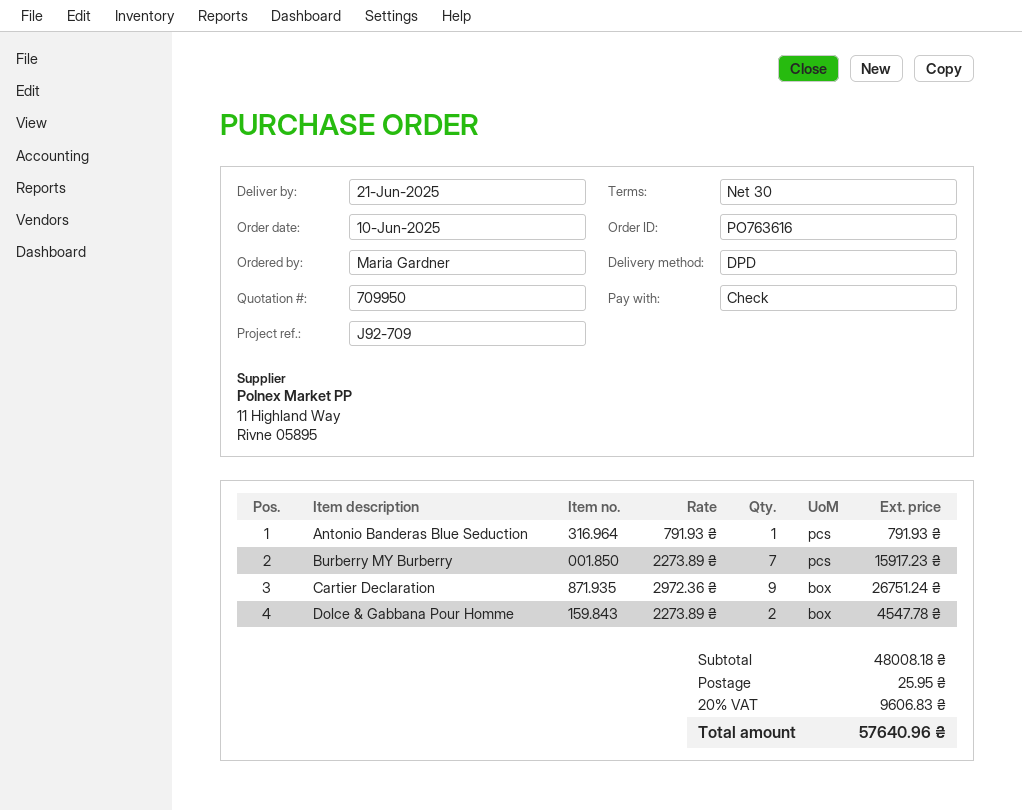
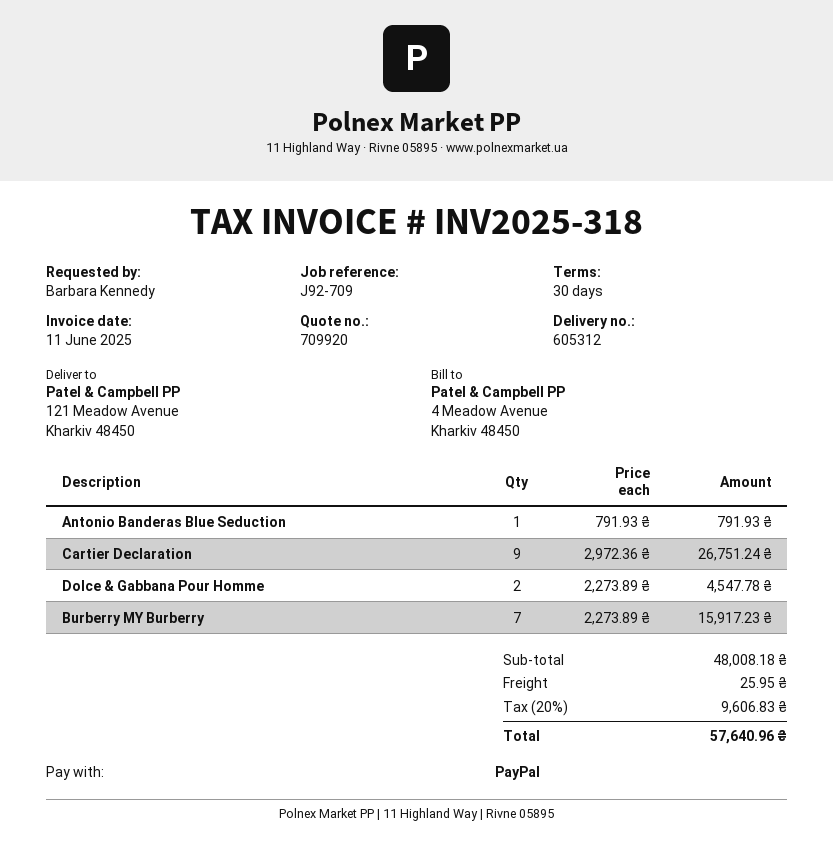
quote number: 709950 -> 709920
ordered by: Maria Gardner -> Barbara Kennedy
payment method: cheque -> PayPal

